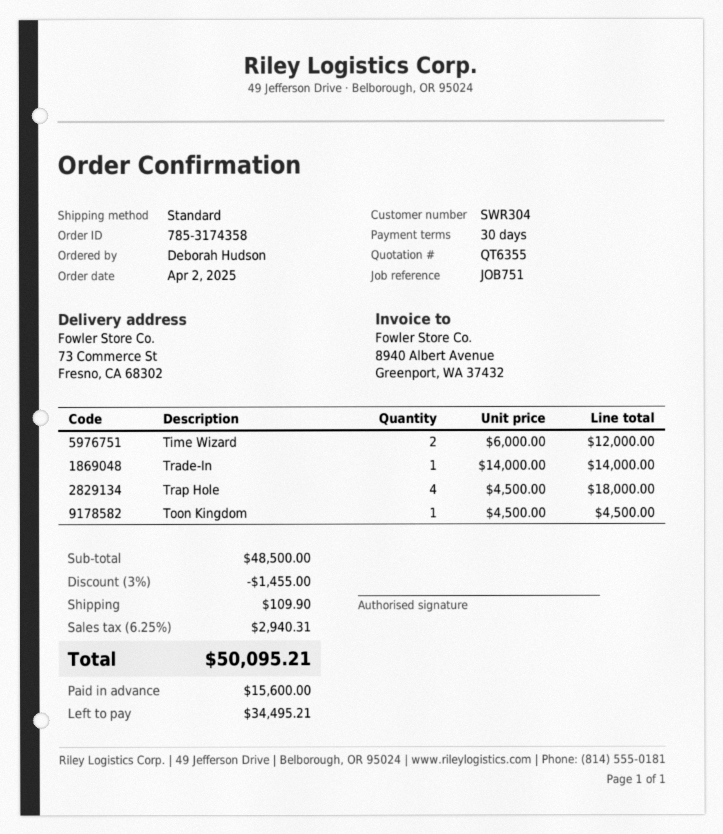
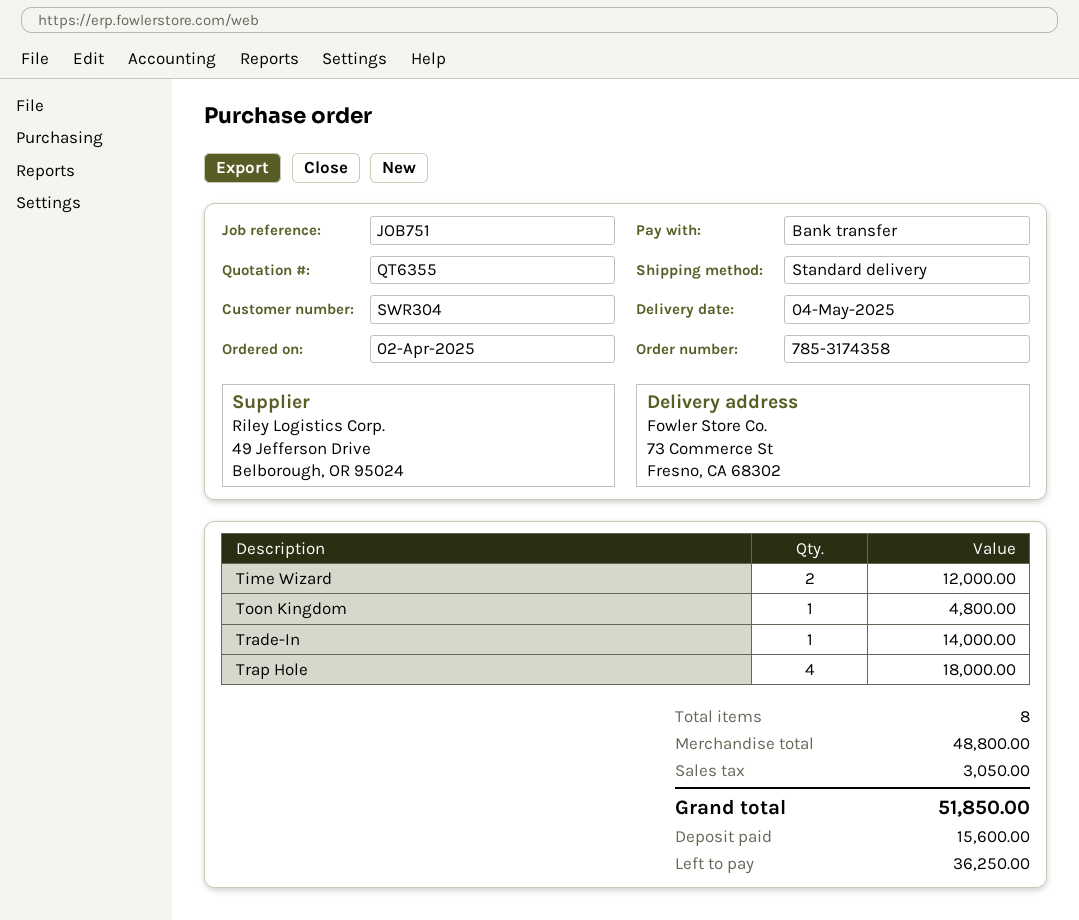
Toon Kingdom: 1 for 4500.00 -> 1 for 4800.00
subtotal: 48500.00 -> 48800.00
discount: 3% = 1455.00 -> none
shipping: 109.90 -> none
tax: 2940.31 -> 3050.00
total: 50095.21 -> 51850.00
balance: 34495.21 -> 36250.00

